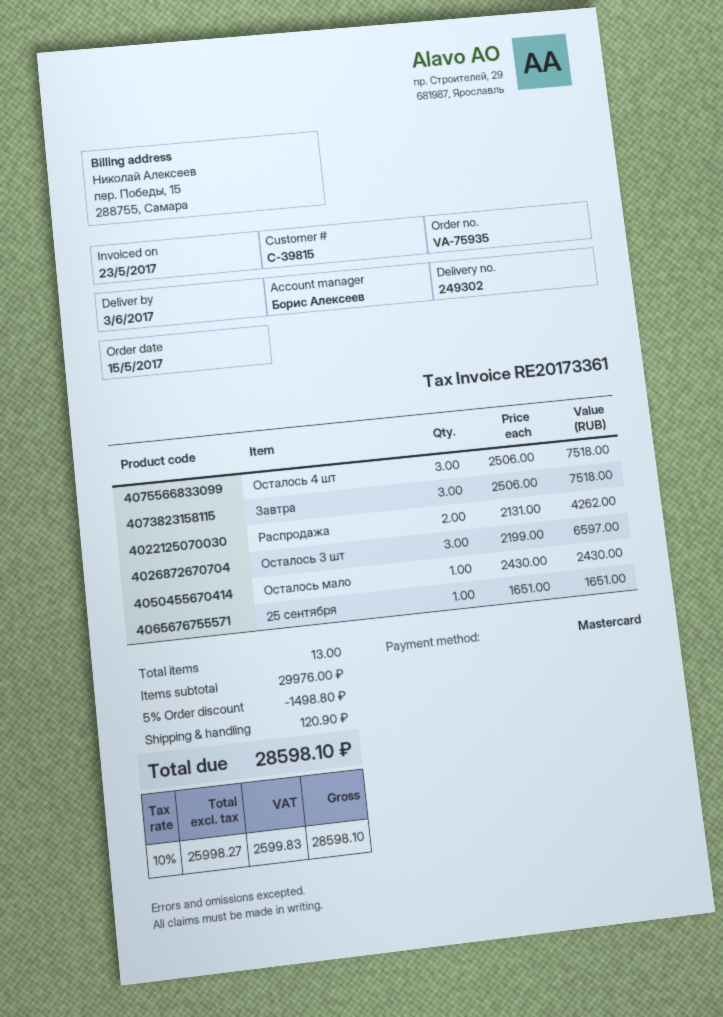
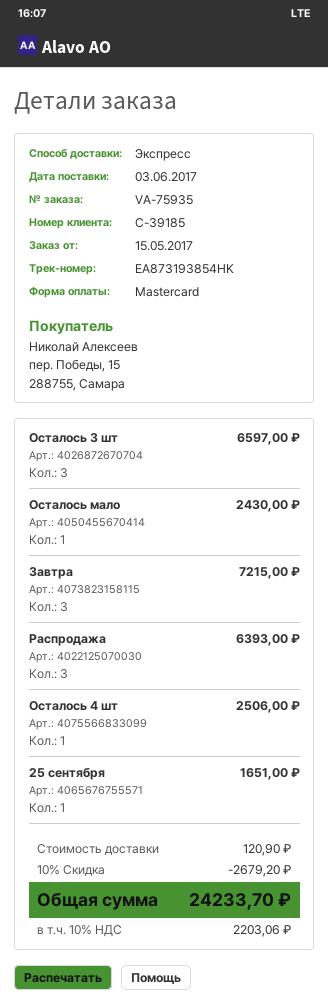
customer number: C-39815 -> C-39185
Осталось 4 шт: 3 for 7518.00 -> 1 for 2506.00
Завтра: 3 for 7518.00 -> 3 for 7215.00
Распродажа: 2 for 4262.00 -> 3 for 6393.00
discount: 5% = 1498.80 -> 10% = 2679.20
tax: 10% = 2599.83 -> 10% = 2203.06
total: 28598.10 -> 24233.70

